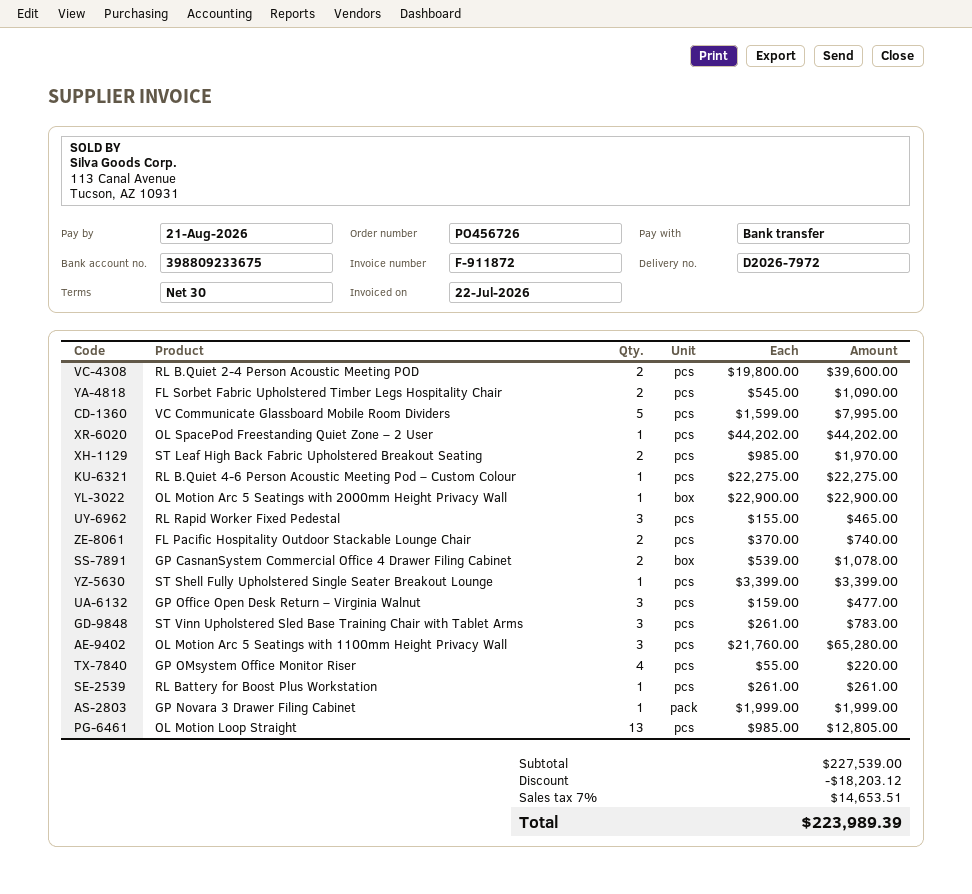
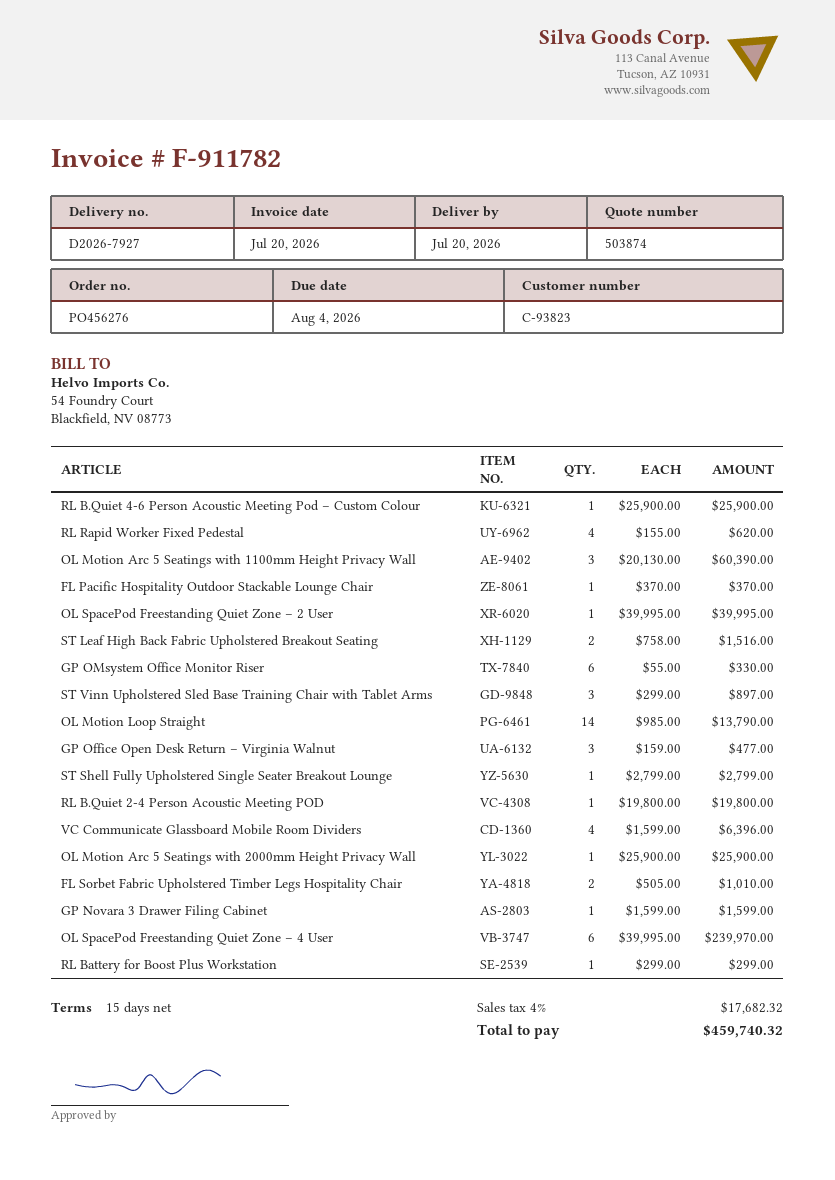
order number: PO456726 -> PO456276
delivery note number: D2026-7972 -> D2026-7927
invoice number: F-911872 -> F-911782
invoice date: 2026-07-22 -> 2026-07-20
payment terms: 30 days -> 15 days
due date: 2026-08-21 -> 2026-08-04
RL B.Quiet 2-4 Person Acoustic Meeting POD: 2 x 19800.00 = 39600.00 -> 1 x 19800.00 = 19800.00
FL Sorbet Fabric Upholstered Timber Legs Hospitality Chair: 2 x 545.00 = 1090.00 -> 2 x 505.00 = 1010.00
VC Communicate Glassboard Mobile Room Dividers: 5 x 1599.00 = 7995.00 -> 4 x 1599.00 = 6396.00
OL SpacePod Freestanding Quiet Zone – 2 User: 1 x 44202.00 = 44202.00 -> 1 x 39995.00 = 39995.00
ST Leaf High Back Fabric Upholstered Breakout Seating: 2 x 985.00 = 1970.00 -> 2 x 758.00 = 1516.00
RL B.Quiet 4-6 Person Acoustic Meeting Pod – Custom Colour: 1 x 22275.00 = 22275.00 -> 1 x 25900.00 = 25900.00
OL Motion Arc 5 Seatings with 2000mm Height Privacy Wall: 1 x 22900.00 = 22900.00 -> 1 x 25900.00 = 25900.00
RL Rapid Worker Fixed Pedestal: 3 x 155.00 = 465.00 -> 4 x 155.00 = 620.00
FL Pacific Hospitality Outdoor Stackable Lounge Chair: 2 x 370.00 = 740.00 -> 1 x 370.00 = 370.00
GP CasnanSystem Commercial Office 4 Drawer Filing Cabinet: 2 x 539.00 = 1078.00 -> none
ST Shell Fully Upholstered Single Seater Breakout Lounge: 1 x 3399.00 = 3399.00 -> 1 x 2799.00 = 2799.00
ST Vinn Upholstered Sled Base Training Chair with Tablet Arms: 3 x 261.00 = 783.00 -> 3 x 299.00 = 897.00
OL Motion Arc 5 Seatings with 1100mm Height Privacy Wall: 3 x 21760.00 = 65280.00 -> 3 x 20130.00 = 60390.00
GP OMsystem Office Monitor Riser: 4 x 55.00 = 220.00 -> 6 x 55.00 = 330.00
RL Battery for Boost Plus Workstation: 1 x 261.00 = 261.00 -> 1 x 299.00 = 299.00
GP Novara 3 Drawer Filing Cabinet: 1 x 1999.00 = 1999.00 -> 1 x 1599.00 = 1599.00
OL Motion Loop Straight: 13 x 985.00 = 12805.00 -> 14 x 985.00 = 13790.00
OL SpacePod Freestanding Quiet Zone – 4 User: none -> 6 x 39995.00 = 239970.00
discount: 18203.12 -> none
tax: 7% = 14653.51 -> 4% = 17682.32
total: 223989.39 -> 459740.32

